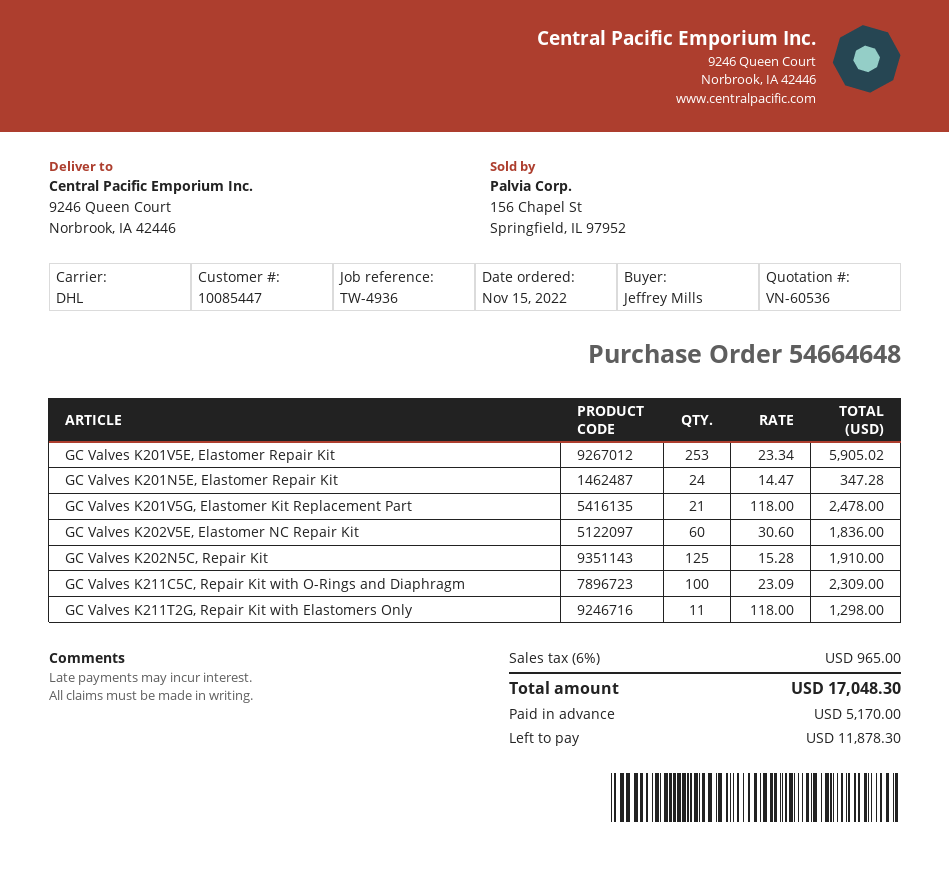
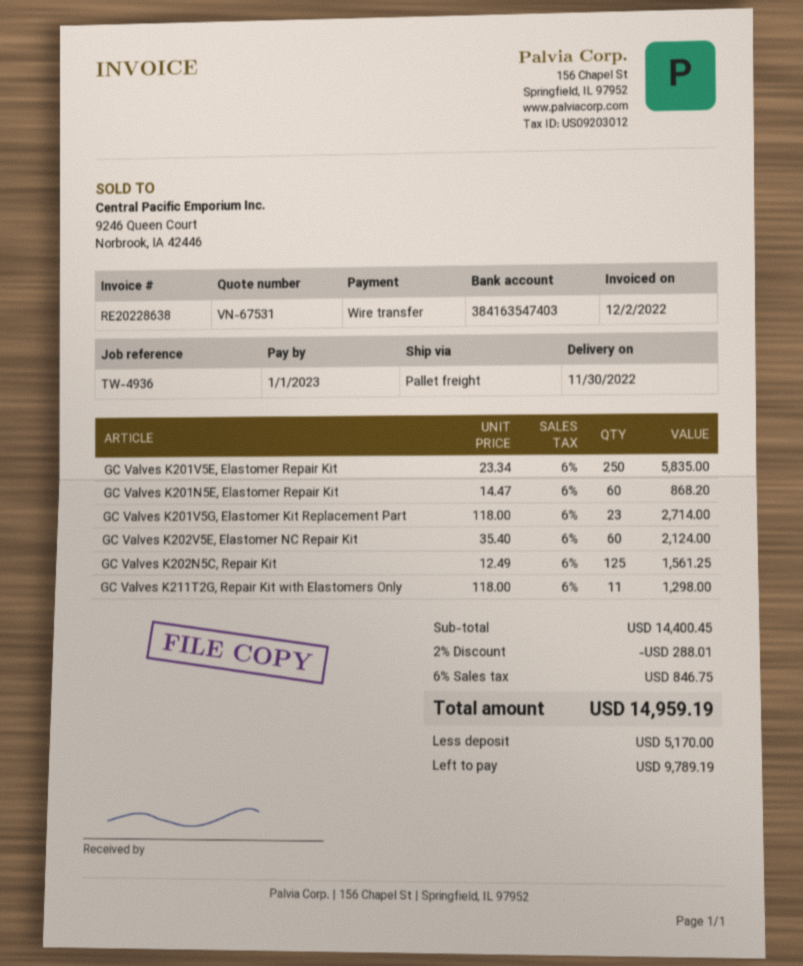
quote number: VN-60536 -> VN-67531
shipping method: DHL -> pallet freight
GC Valves K201V5E, Elastomer Repair Kit: 253 x 23.34 = 5905.02 -> 250 x 23.34 = 5835.00
GC Valves K201N5E, Elastomer Repair Kit: 24 x 14.47 = 347.28 -> 60 x 14.47 = 868.20
GC Valves K201V5G, Elastomer Kit Replacement Part: 21 x 118.00 = 2478.00 -> 23 x 118.00 = 2714.00
GC Valves K202V5E, Elastomer NC Repair Kit: 60 x 30.60 = 1836.00 -> 60 x 35.40 = 2124.00
GC Valves K202N5C, Repair Kit: 125 x 15.28 = 1910.00 -> 125 x 12.49 = 1561.25
GC Valves K211C5C, Repair Kit with O-Rings and Diaphragm: 100 x 23.09 = 2309.00 -> none
discount: none -> 2% = 288.01
tax: 6% = 965.00 -> 6% = 846.75
total: 17048.30 -> 14959.19
balance: 11878.30 -> 9789.19

